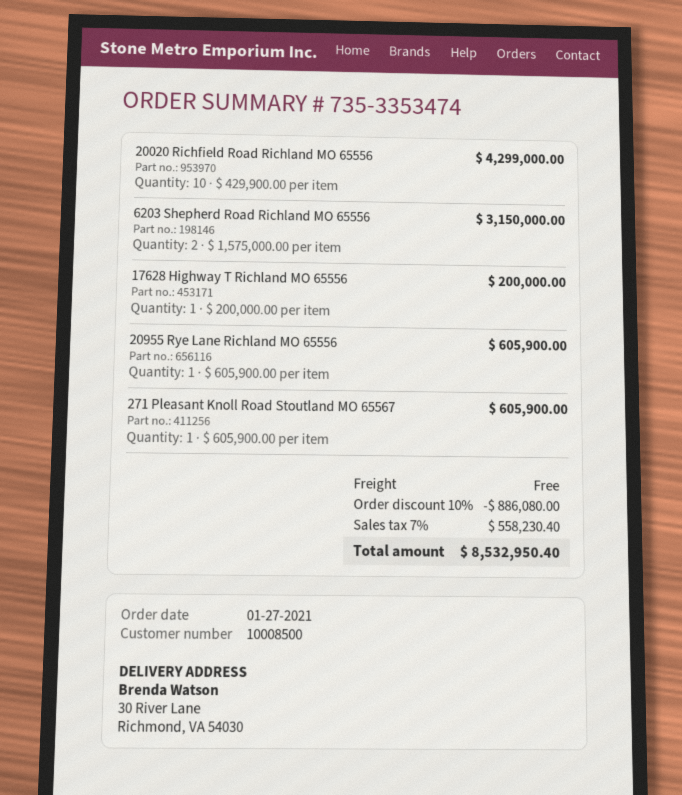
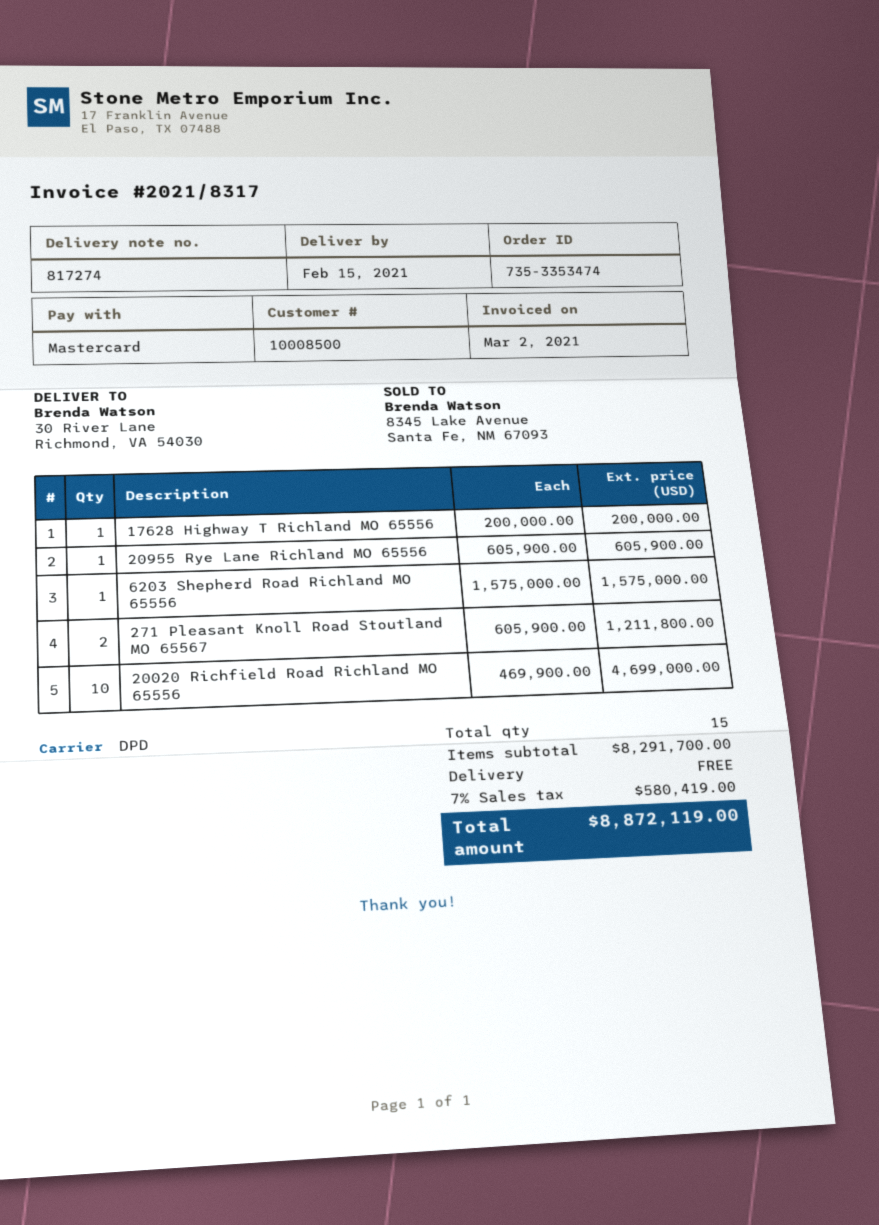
20020 Richfield Road Richland MO 65556: 10 x 429900.00 = 4299000.00 -> 10 x 469900.00 = 4699000.00
6203 Shepherd Road Richland MO 65556: 2 x 1575000.00 = 3150000.00 -> 1 x 1575000.00 = 1575000.00
271 Pleasant Knoll Road Stoutland MO 65567: 1 x 605900.00 = 605900.00 -> 2 x 605900.00 = 1211800.00
discount: 10% = 886080.00 -> none
tax: 7% = 558230.40 -> 7% = 580419.00
total: 8532950.40 -> 8872119.00

